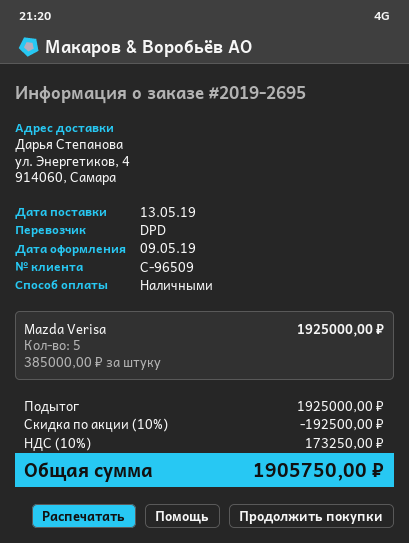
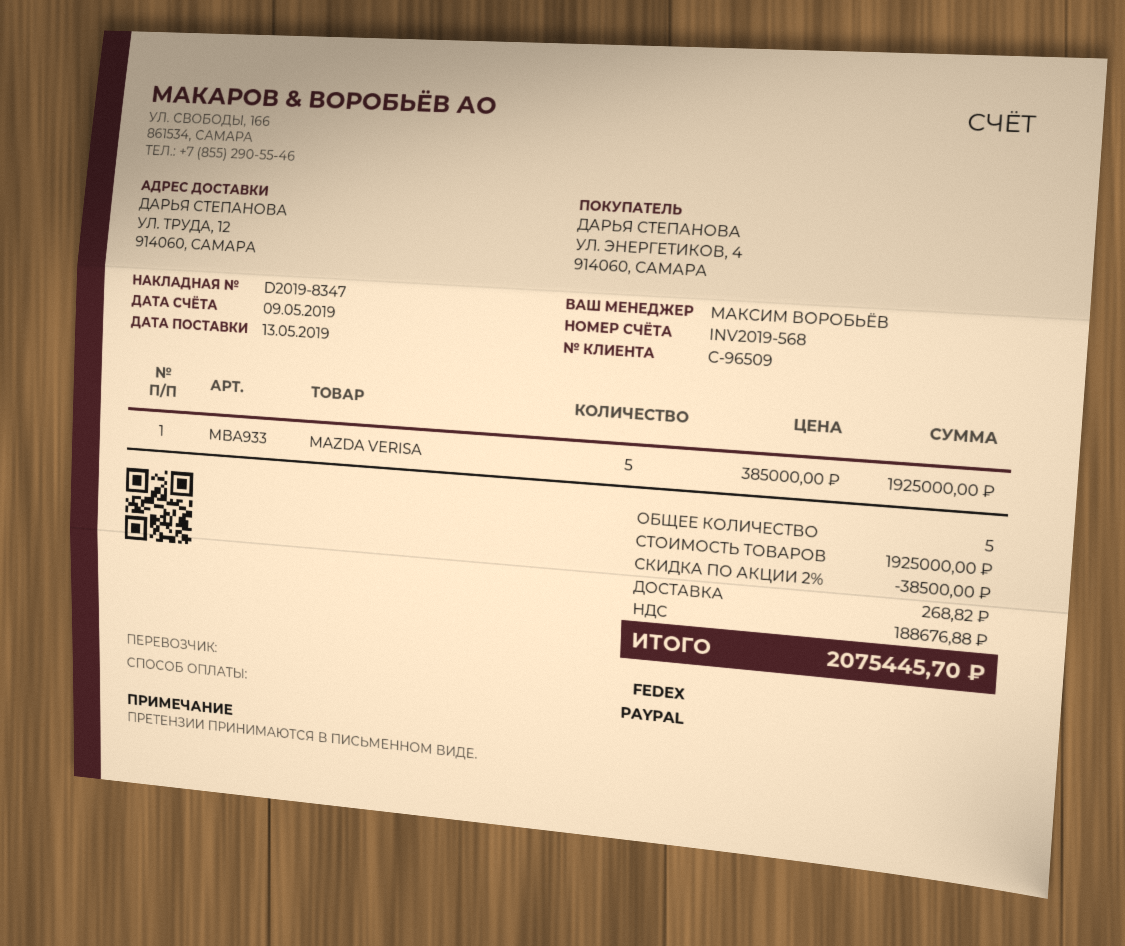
payment method: cash -> PayPal
shipping method: DPD -> FedEx
ship to: ул. Энергетиков, 4, 914060, Самара -> УЛ. ТРУДА, 12, 914060, САМАРА
discount: 10% = 192500.00 -> 2% = 38500.00
shipping: none -> 268.82
tax: 173250.00 -> 188676.88
total: 1905750.00 -> 2075445.70

